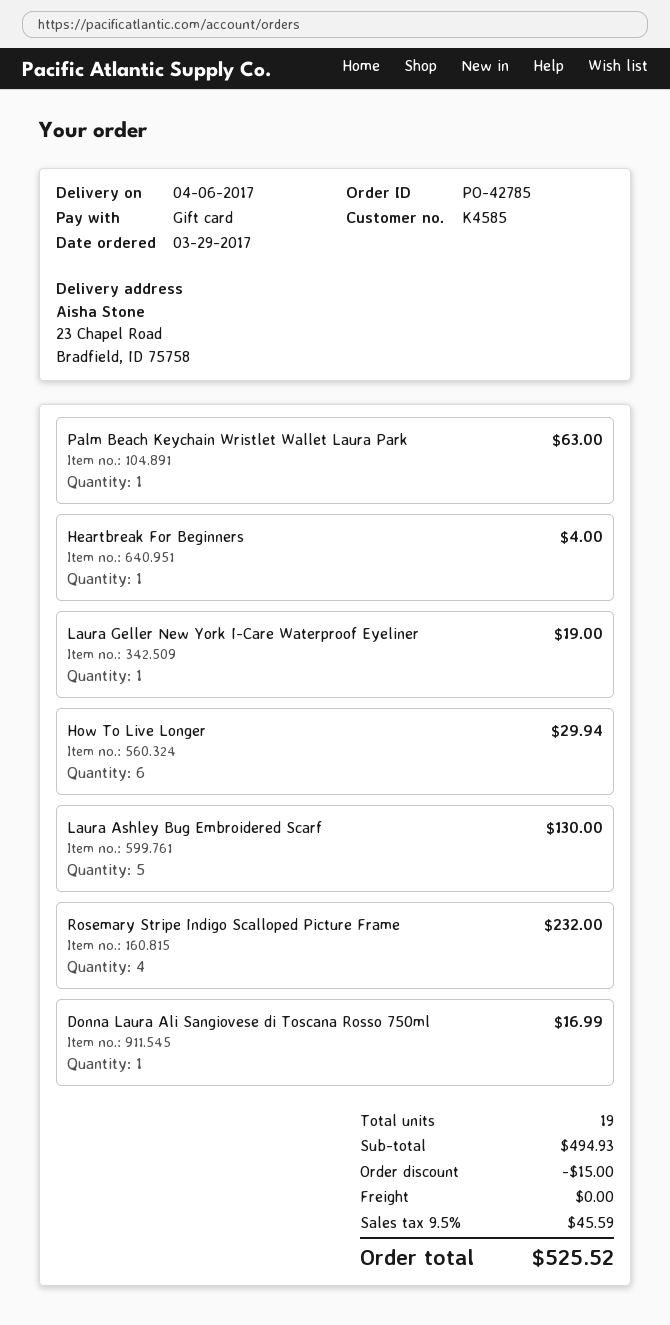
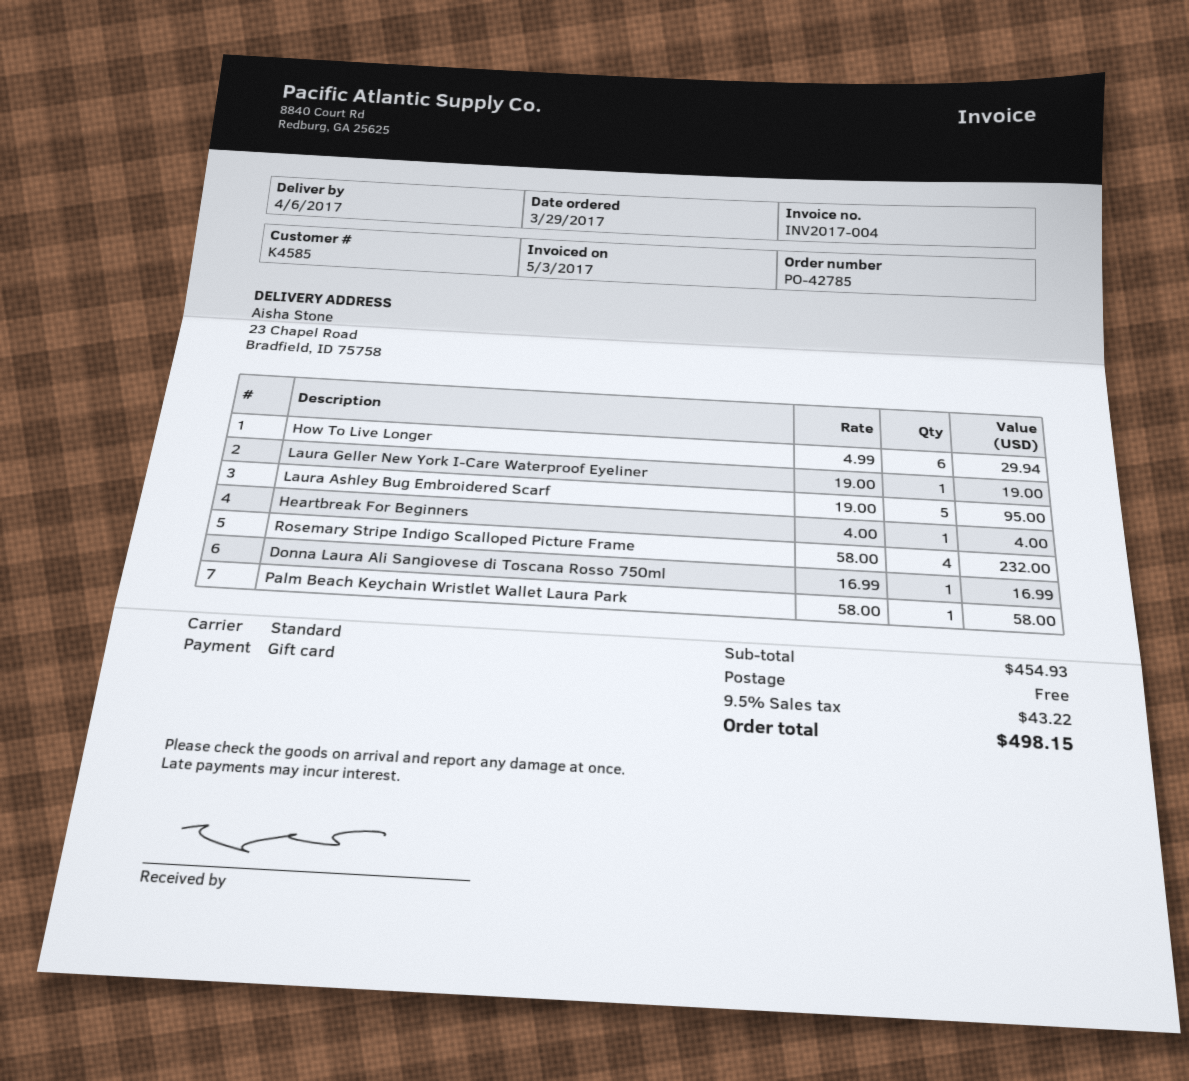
Palm Beach Keychain Wristlet Wallet Laura Park: 1 for 63.00 -> 1 for 58.00
Laura Ashley Bug Embroidered Scarf: 5 for 130.00 -> 5 for 95.00
subtotal: 494.93 -> 454.93
discount: 15.00 -> none
tax: 9.5% = 45.59 -> 9.5% = 43.22
total: 525.52 -> 498.15

